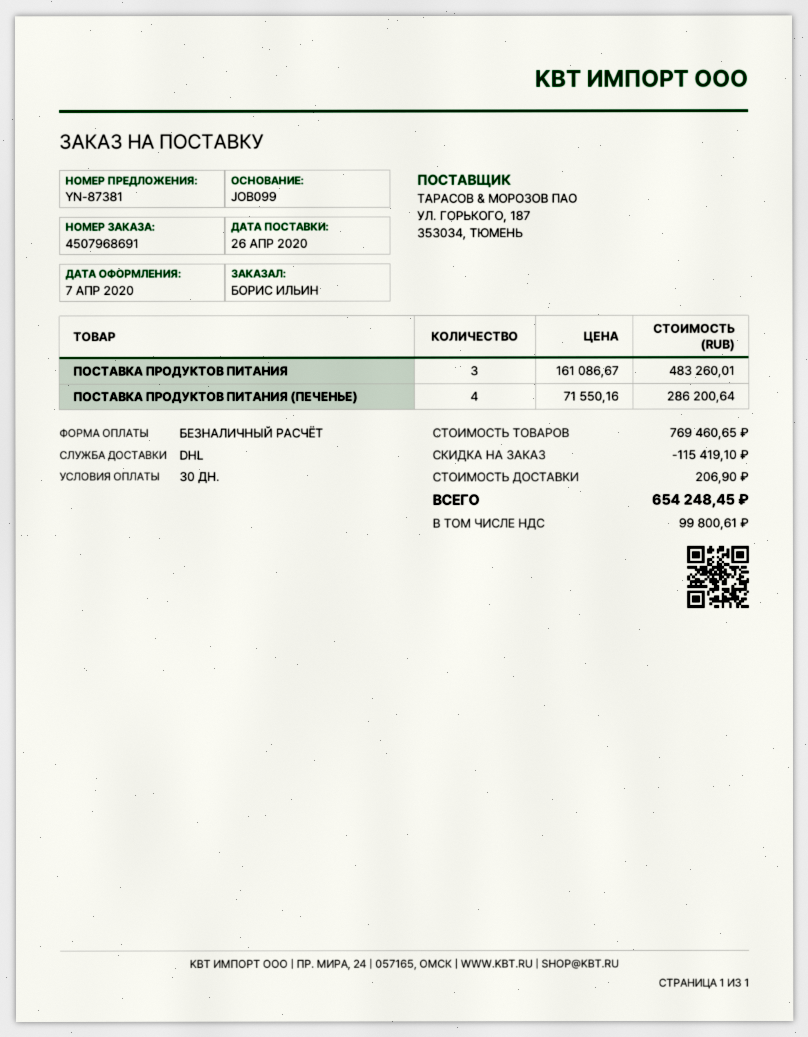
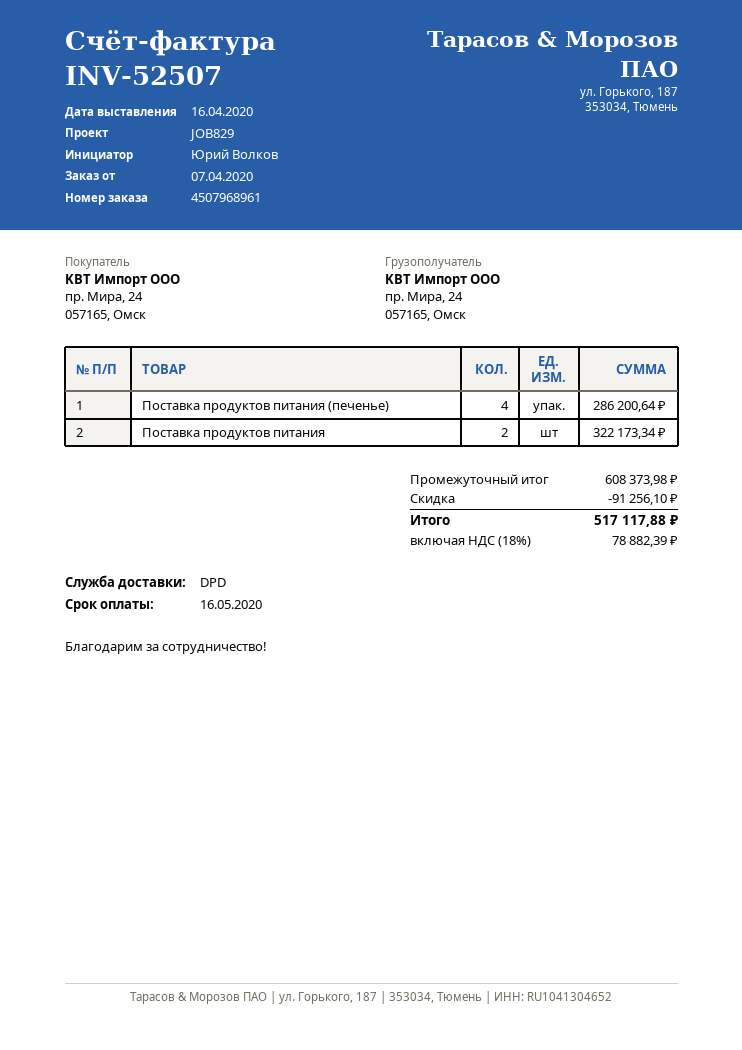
order number: 4507968691 -> 4507968961
reference: JOB099 -> JOB829
ordered by: БОРИС ИЛЬИН -> Юрий Волков
shipping method: DHL -> DPD
ПОСТАВКА ПРОДУКТОВ ПИТАНИЯ: 3 for 483260.01 -> 2 for 322173.34
subtotal: 769460.65 -> 608373.98
discount: 115419.10 -> 91256.10
shipping: 206.90 -> none
tax: 99800.61 -> 78882.39
total: 654248.45 -> 517117.88

